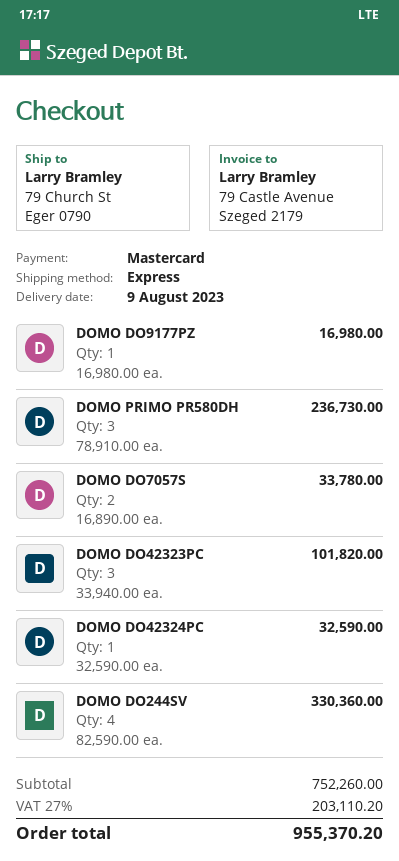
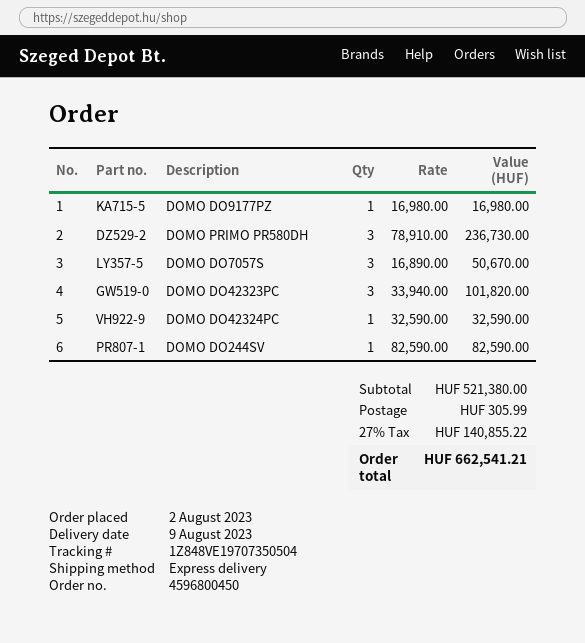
DOMO DO7057S: 2 x 16890.00 = 33780.00 -> 3 x 16890.00 = 50670.00
DOMO DO244SV: 4 x 82590.00 = 330360.00 -> 1 x 82590.00 = 82590.00
subtotal: 752260.00 -> 521380.00
shipping: none -> 305.99
tax: 27% = 203110.20 -> 27% = 140855.22
total: 955370.20 -> 662541.21

